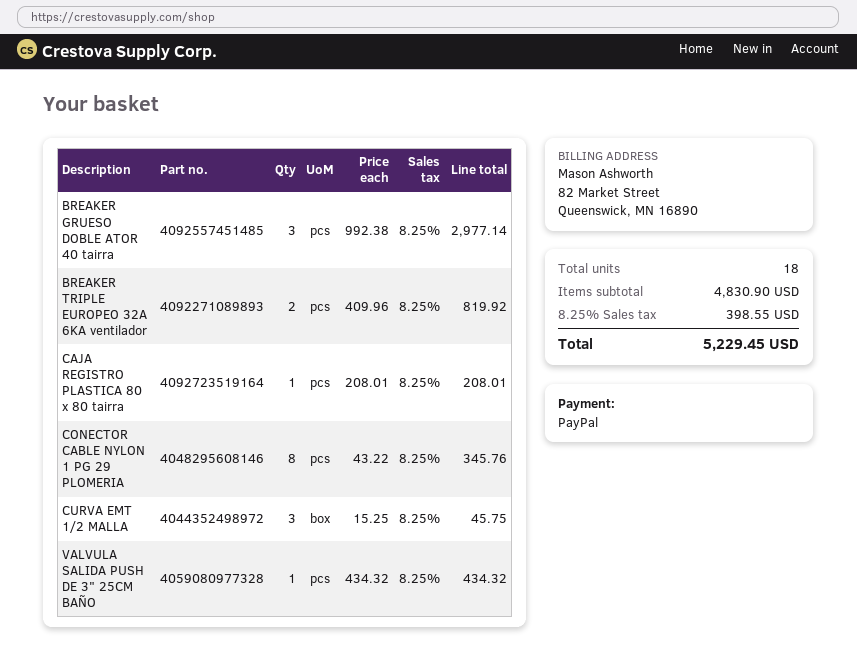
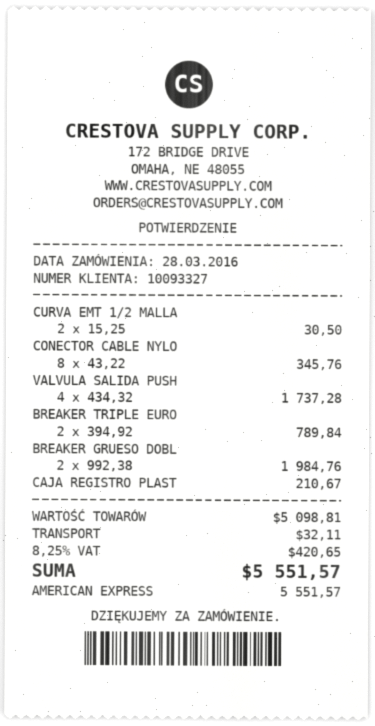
payment method: PayPal -> American Express
BREAKER GRUESO DOBLE ATOR 40 tairra: 3 x 992.38 = 2977.14 -> 2 x 992.38 = 1984.76
BREAKER TRIPLE EUROPEO 32A 6KA ventilador: 2 x 409.96 = 819.92 -> 2 x 394.92 = 789.84
CAJA REGISTRO PLASTICA 80 x 80 tairra: 1 x 208.01 = 208.01 -> 1 x 210.67 = 210.67
CURVA EMT 1/2 MALLA: 3 x 15.25 = 45.75 -> 2 x 15.25 = 30.50
VALVULA SALIDA PUSH DE 3" 25CM BAÑO: 1 x 434.32 = 434.32 -> 4 x 434.32 = 1737.28
subtotal: 4830.90 -> 5098.81
shipping: none -> 32.11
tax: 8.25% = 398.55 -> 8.25% = 420.65
total: 5229.45 -> 5551.57

